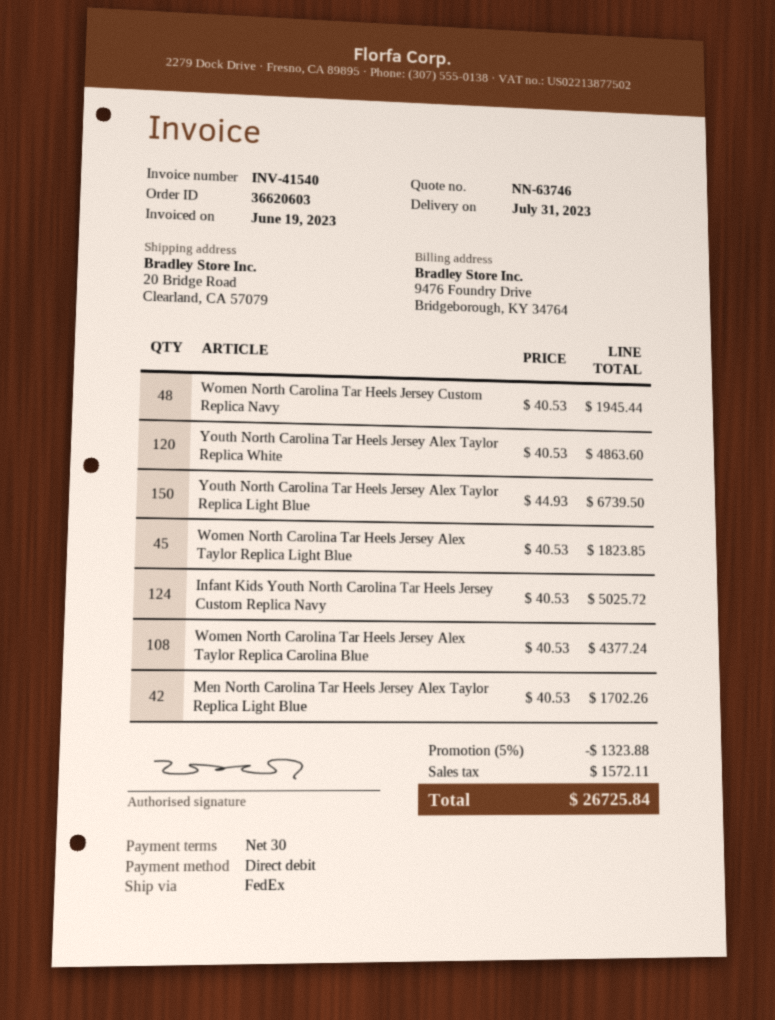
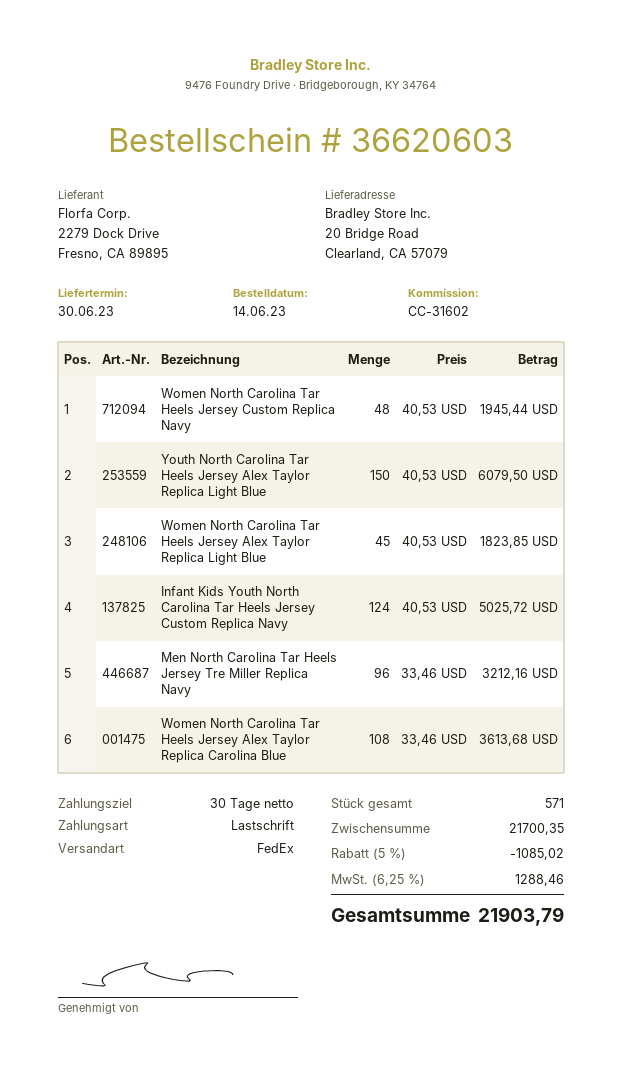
delivery date: 2023-07-31 -> 2023-06-30
Youth North Carolina Tar Heels Jersey Alex Taylor Replica White: 120 x 40.53 = 4863.60 -> none
Youth North Carolina Tar Heels Jersey Alex Taylor Replica Light Blue: 150 x 44.93 = 6739.50 -> 150 x 40.53 = 6079.50
Women North Carolina Tar Heels Jersey Alex Taylor Replica Carolina Blue: 108 x 40.53 = 4377.24 -> 108 x 33.46 = 3613.68
Men North Carolina Tar Heels Jersey Alex Taylor Replica Light Blue: 42 x 40.53 = 1702.26 -> none
Men North Carolina Tar Heels Jersey Tre Miller Replica Navy: none -> 96 x 33.46 = 3212.16
discount: 5% = 1323.88 -> 5% = 1085.02
tax: 1572.11 -> 1288.46
total: 26725.84 -> 21903.79

